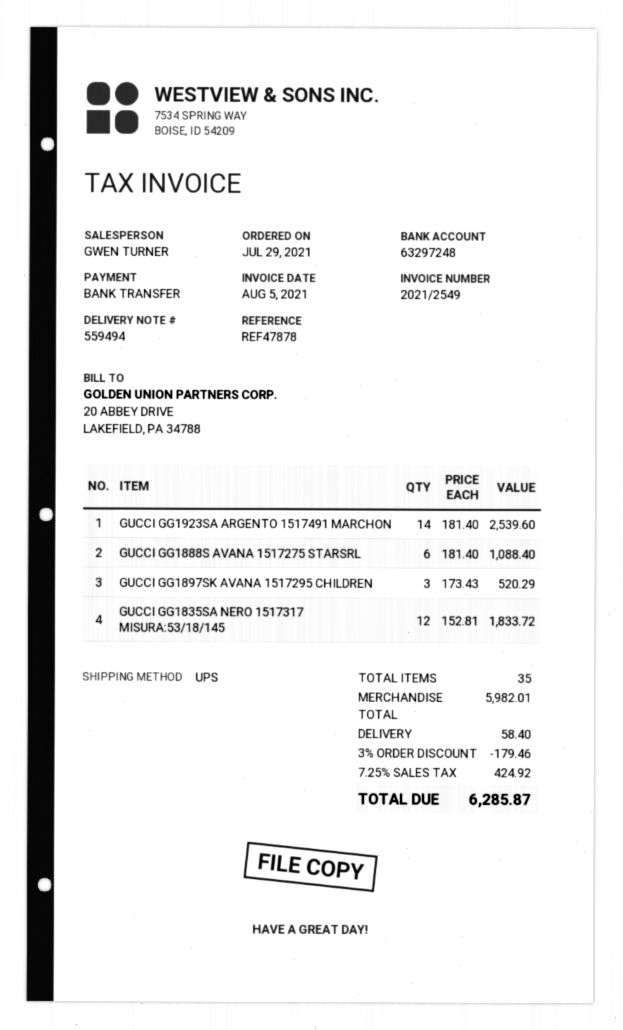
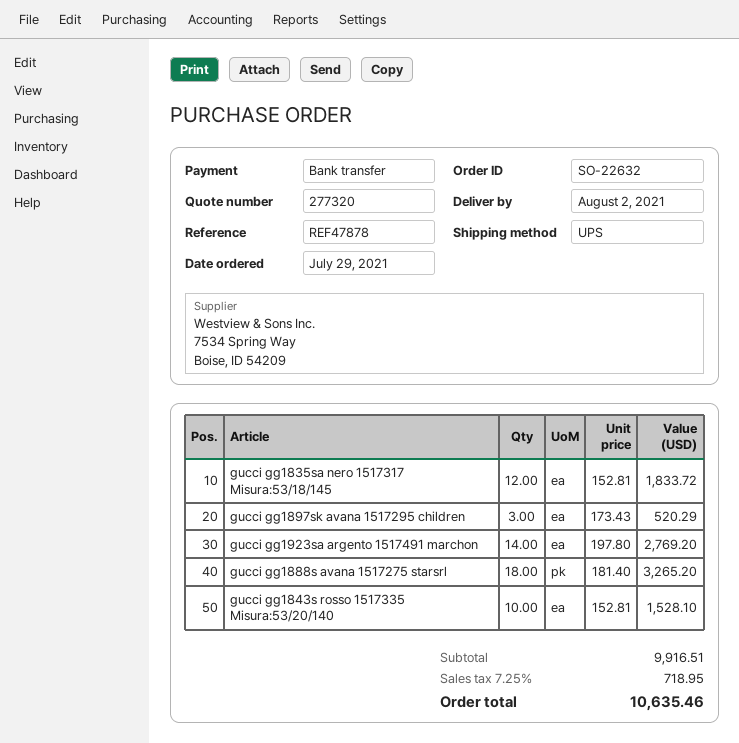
GUCCI GG1923SA ARGENTO 1517491 MARCHON: 14 x 181.40 = 2539.60 -> 14 x 197.80 = 2769.20
GUCCI GG1888S AVANA 1517275 STARSRL: 6 x 181.40 = 1088.40 -> 18 x 181.40 = 3265.20
gucci gg1843s rosso 1517335 Misura:53/20/140: none -> 10 x 152.81 = 1528.10
subtotal: 5982.01 -> 9916.51
discount: 3% = 179.46 -> none
shipping: 58.40 -> none
tax: 7.25% = 424.92 -> 7.25% = 718.95
total: 6285.87 -> 10635.46

